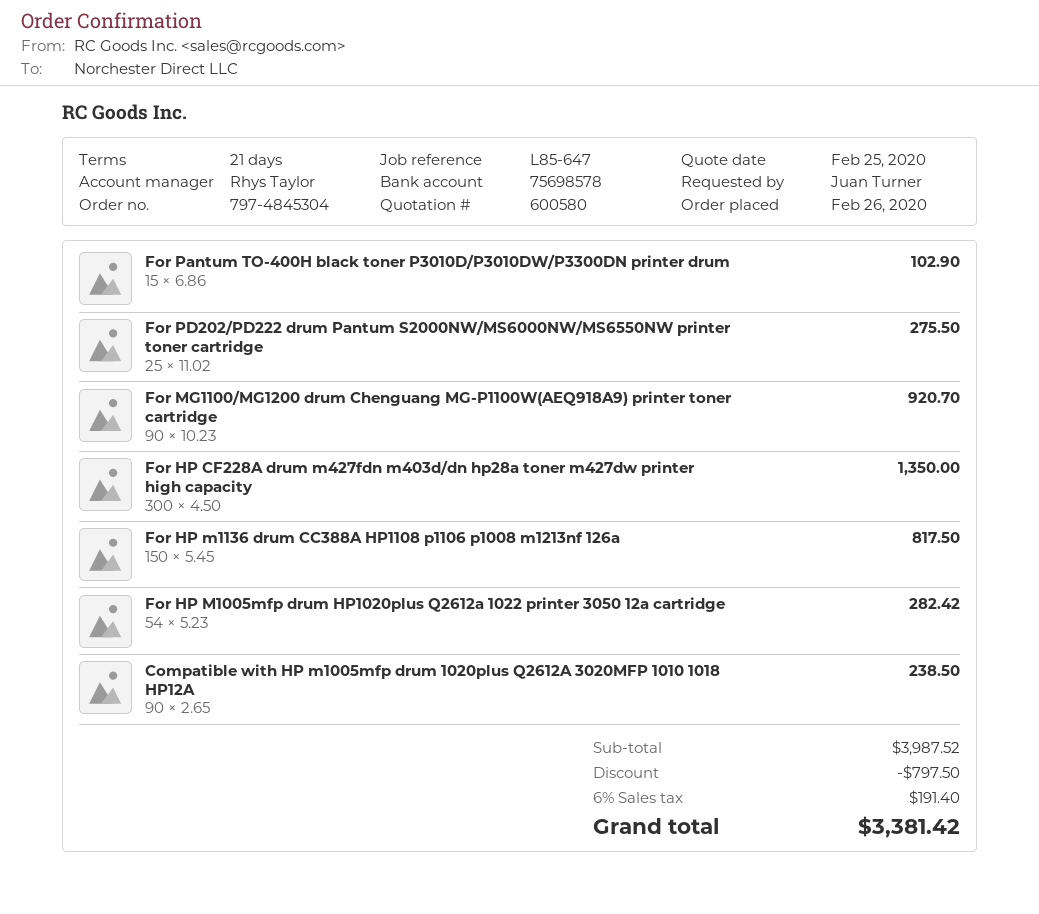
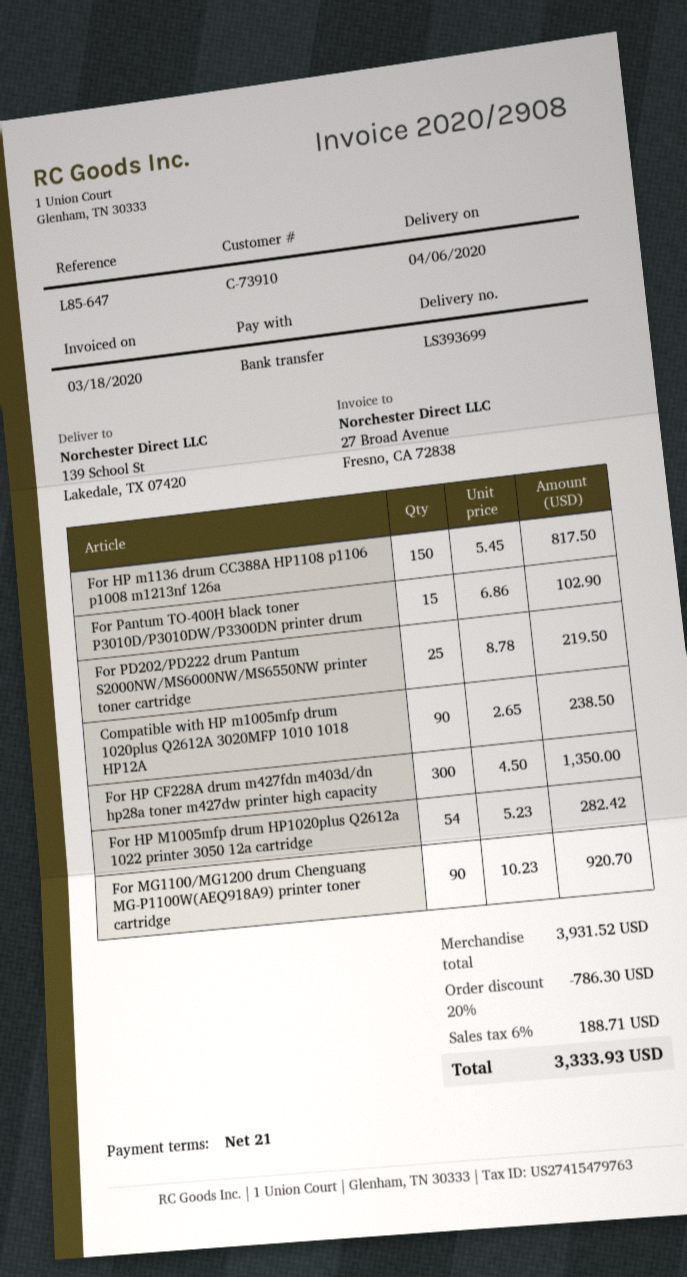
For PD202/PD222 drum Pantum S2000NW/MS6000NW/MS6550NW printer toner cartridge: 25 x 11.02 = 275.50 -> 25 x 8.78 = 219.50
subtotal: 3987.52 -> 3931.52
discount: 797.50 -> 786.30
tax: 6% = 191.40 -> 6% = 188.71
total: 3381.42 -> 3333.93

